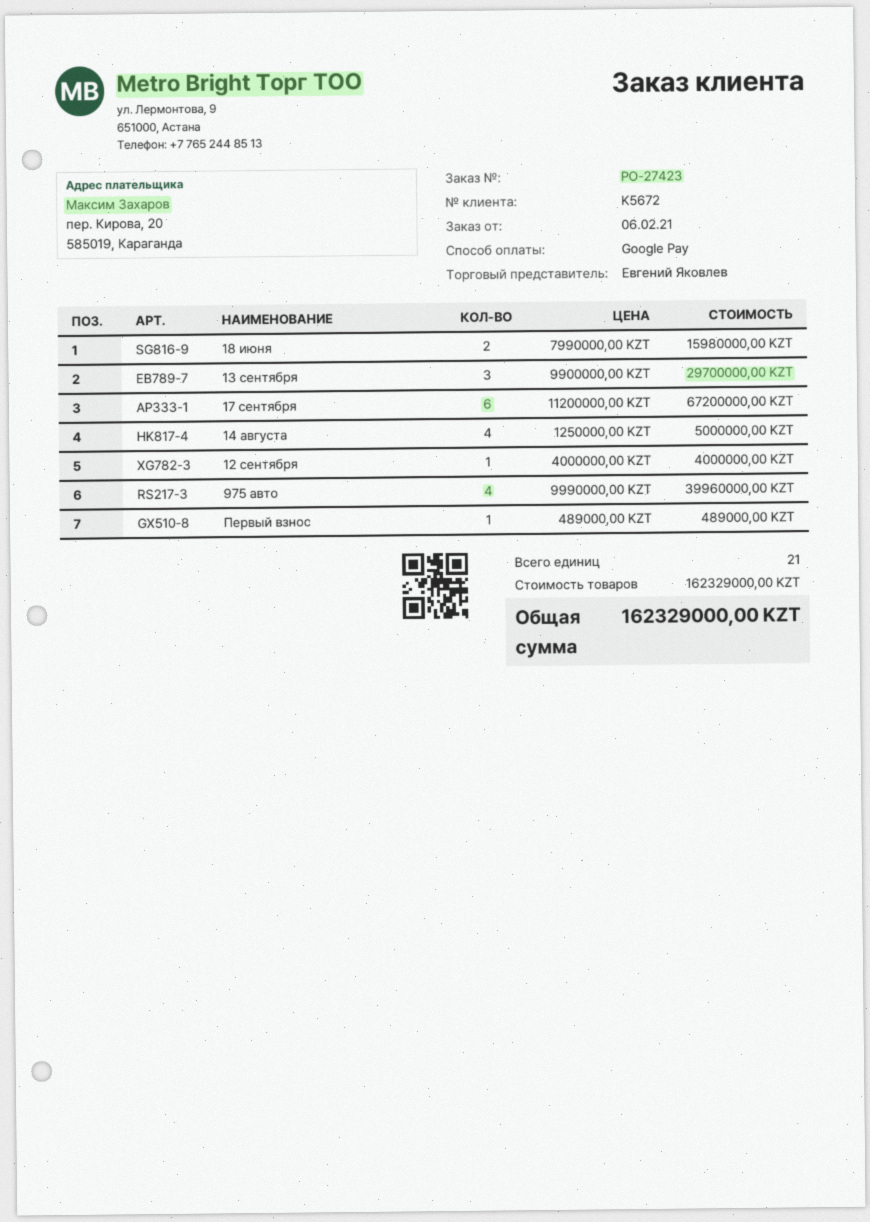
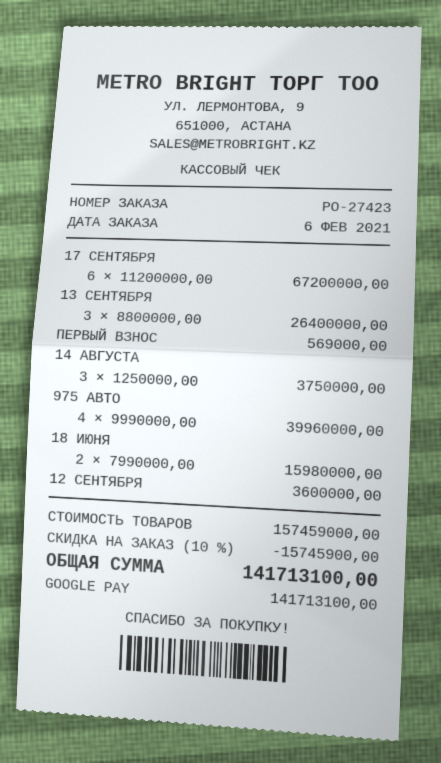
13 сентября: 3 x 9900000.00 = 29700000.00 -> 3 x 8800000.00 = 26400000.00
14 августа: 4 x 1250000.00 = 5000000.00 -> 3 x 1250000.00 = 3750000.00
12 сентября: 1 x 4000000.00 = 4000000.00 -> 1 x 3600000.00 = 3600000.00
Первый взнос: 1 x 489000.00 = 489000.00 -> 1 x 569000.00 = 569000.00
subtotal: 162329000.00 -> 157459000.00
discount: none -> 10% = 15745900.00
total: 162329000.00 -> 141713100.00

